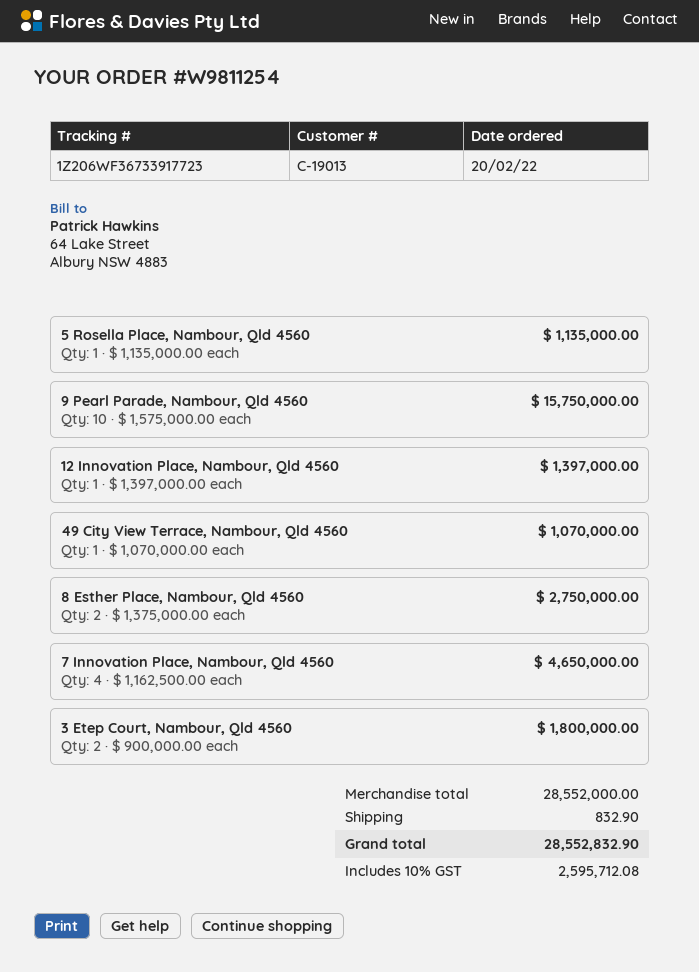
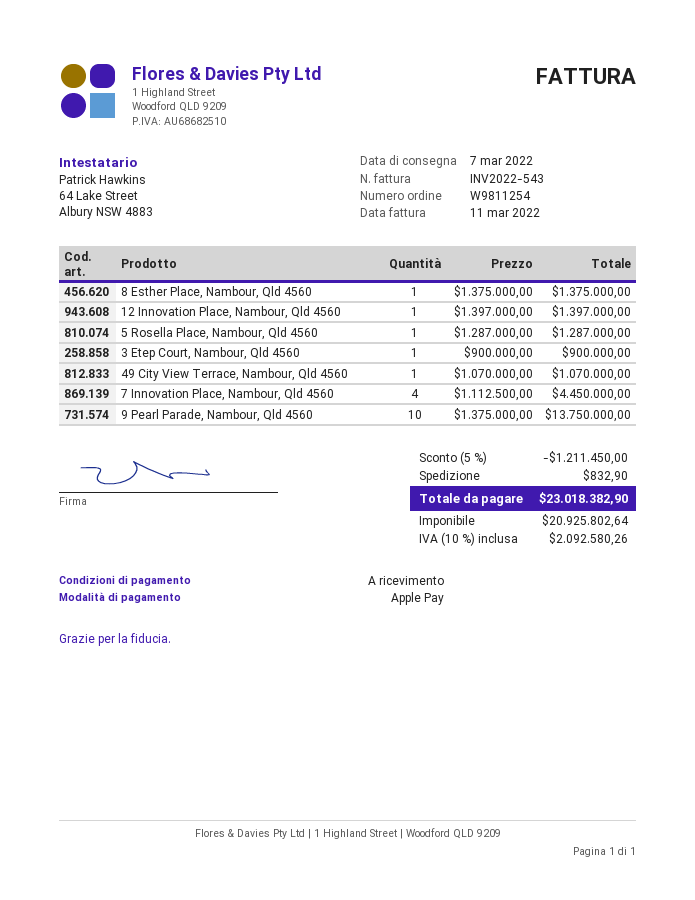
5 Rosella Place, Nambour, Qld 4560: 1 x 1135000.00 = 1135000.00 -> 1 x 1287000.00 = 1287000.00
9 Pearl Parade, Nambour, Qld 4560: 10 x 1575000.00 = 15750000.00 -> 10 x 1375000.00 = 13750000.00
8 Esther Place, Nambour, Qld 4560: 2 x 1375000.00 = 2750000.00 -> 1 x 1375000.00 = 1375000.00
7 Innovation Place, Nambour, Qld 4560: 4 x 1162500.00 = 4650000.00 -> 4 x 1112500.00 = 4450000.00
3 Etep Court, Nambour, Qld 4560: 2 x 900000.00 = 1800000.00 -> 1 x 900000.00 = 900000.00
discount: none -> 5% = 1211450.00
tax: 10% = 2595712.08 -> 10% = 2092580.26
total: 28552832.90 -> 23018382.90

